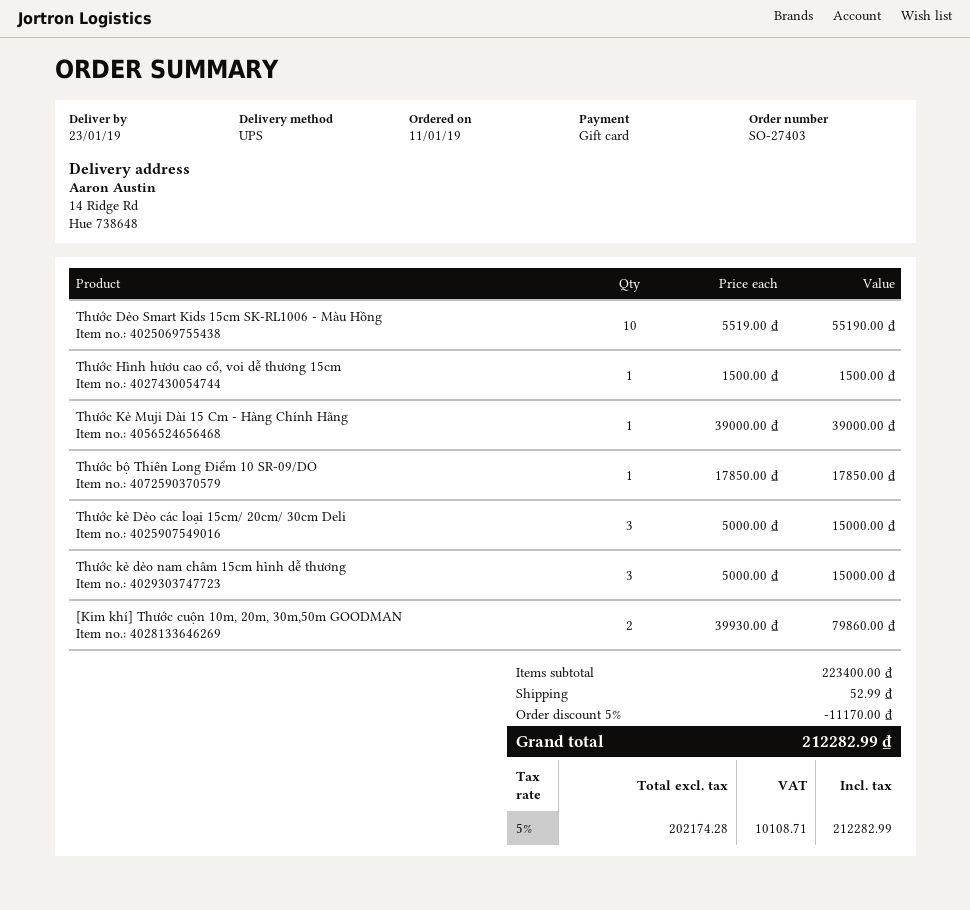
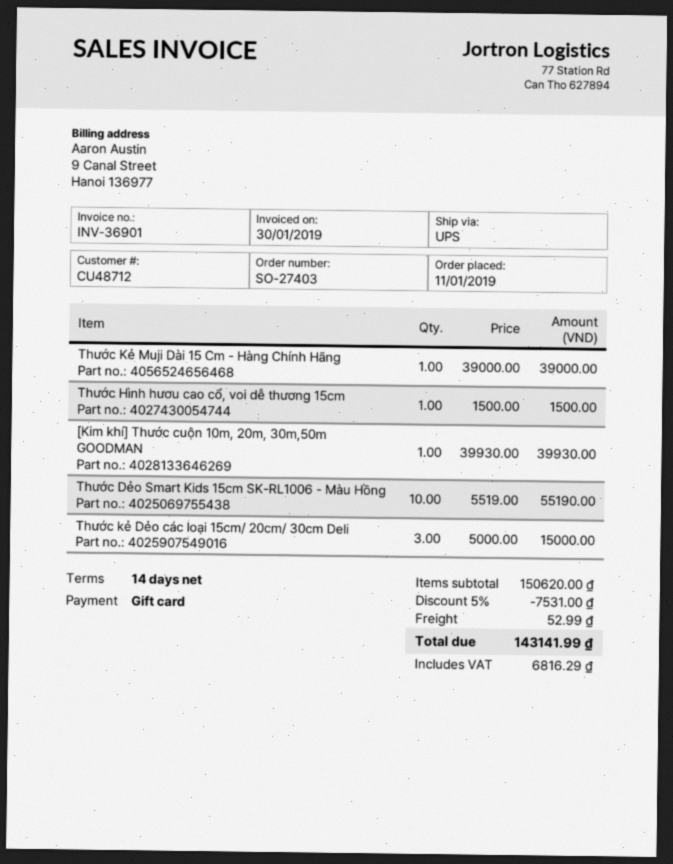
Thước bộ Thiên Long Điểm 10 SR-09/DO: 1 x 17850.00 = 17850.00 -> none
Thước kẻ dẻo nam châm 15cm hình dễ thương: 3 x 5000.00 = 15000.00 -> none
[Kim khí] Thước cuộn 10m, 20m, 30m,50m GOODMAN: 2 x 39930.00 = 79860.00 -> 1 x 39930.00 = 39930.00
subtotal: 223400.00 -> 150620.00
discount: 5% = 11170.00 -> 5% = 7531.00
tax: 10108.71 -> 6816.29
total: 212282.99 -> 143141.99

